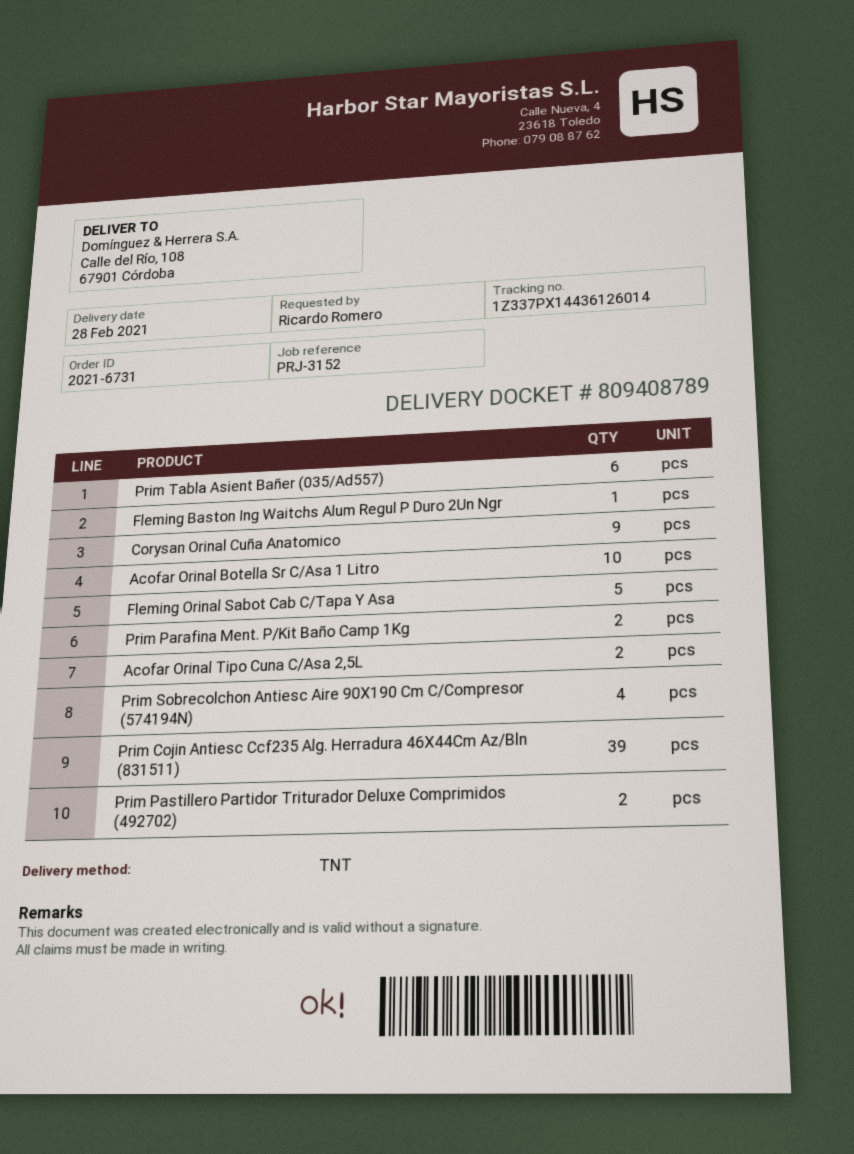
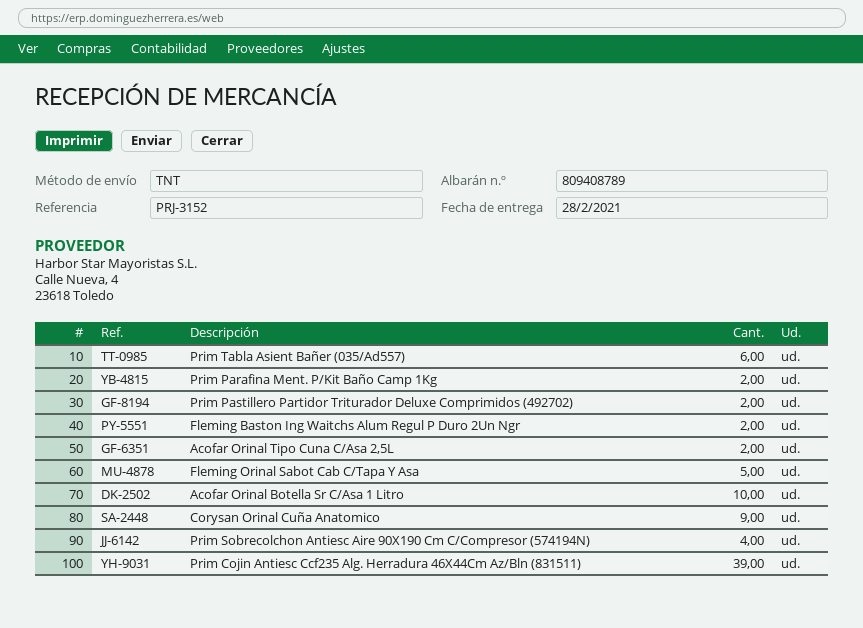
Fleming Baston Ing Waitchs Alum Regul P Duro 2Un Ngr: 1 -> 2

